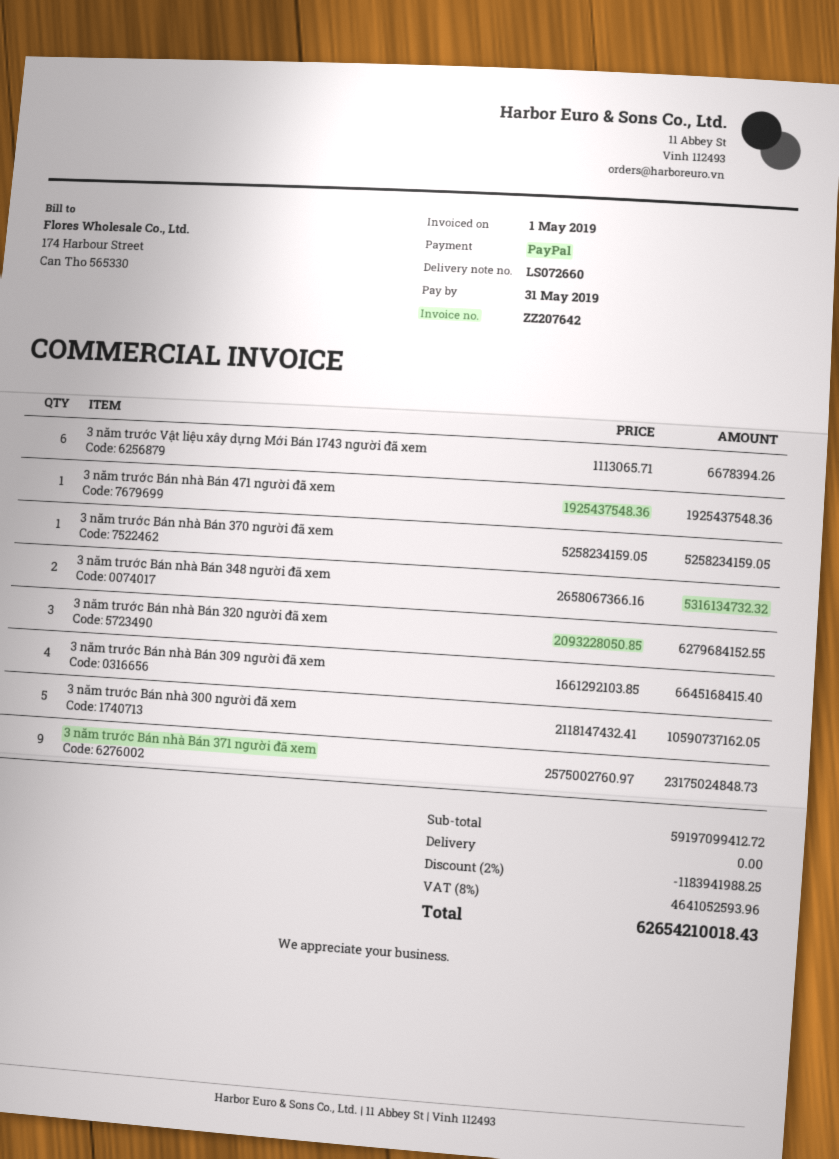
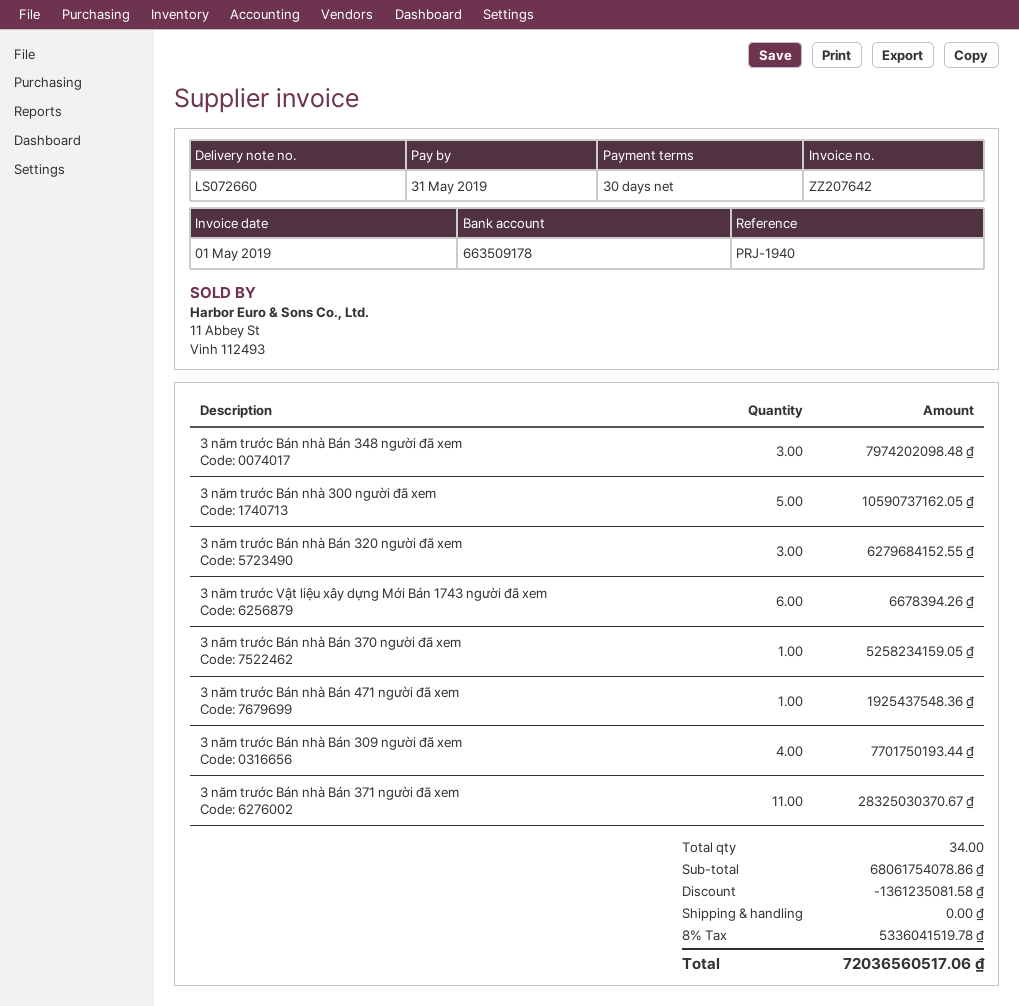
3 năm trước Bán nhà Bán 348 người đã xem: 2 for 5316134732.32 -> 3 for 7974202098.48
3 năm trước Bán nhà Bán 309 người đã xem: 4 for 6645168415.40 -> 4 for 7701750193.44
3 năm trước Bán nhà Bán 371 người đã xem: 9 for 23175024848.73 -> 11 for 28325030370.67
subtotal: 59197099412.72 -> 68061754078.86
discount: 1183941988.25 -> 1361235081.58
tax: 8% = 4641052593.96 -> 8% = 5336041519.78
total: 62654210018.43 -> 72036560517.06

